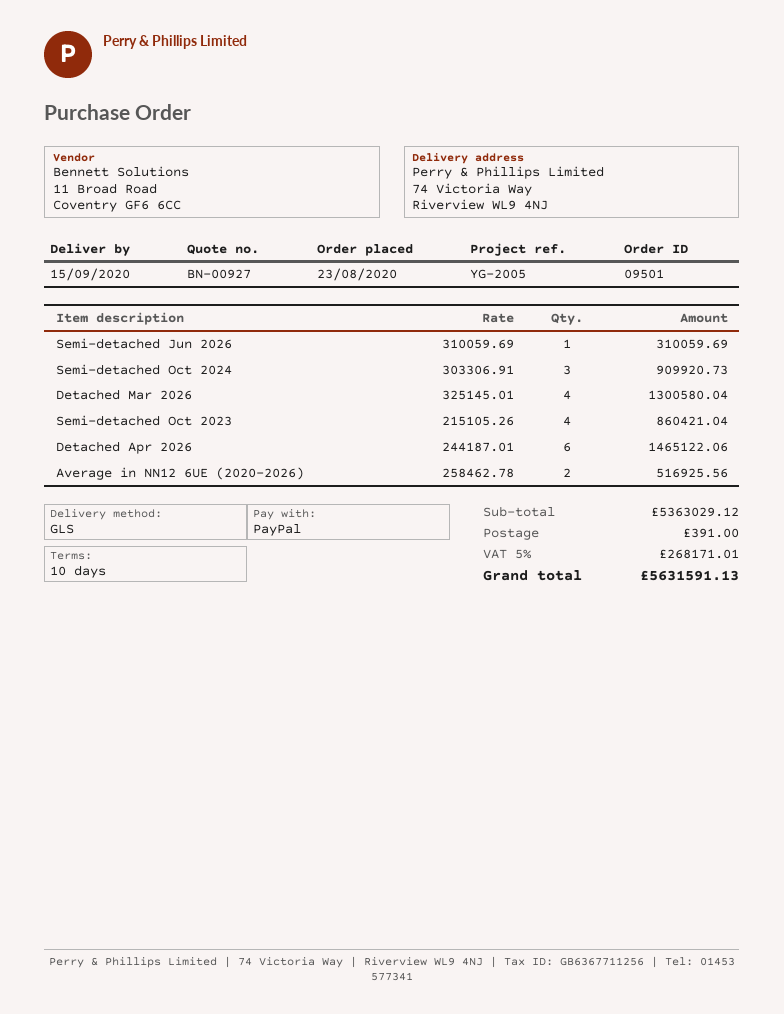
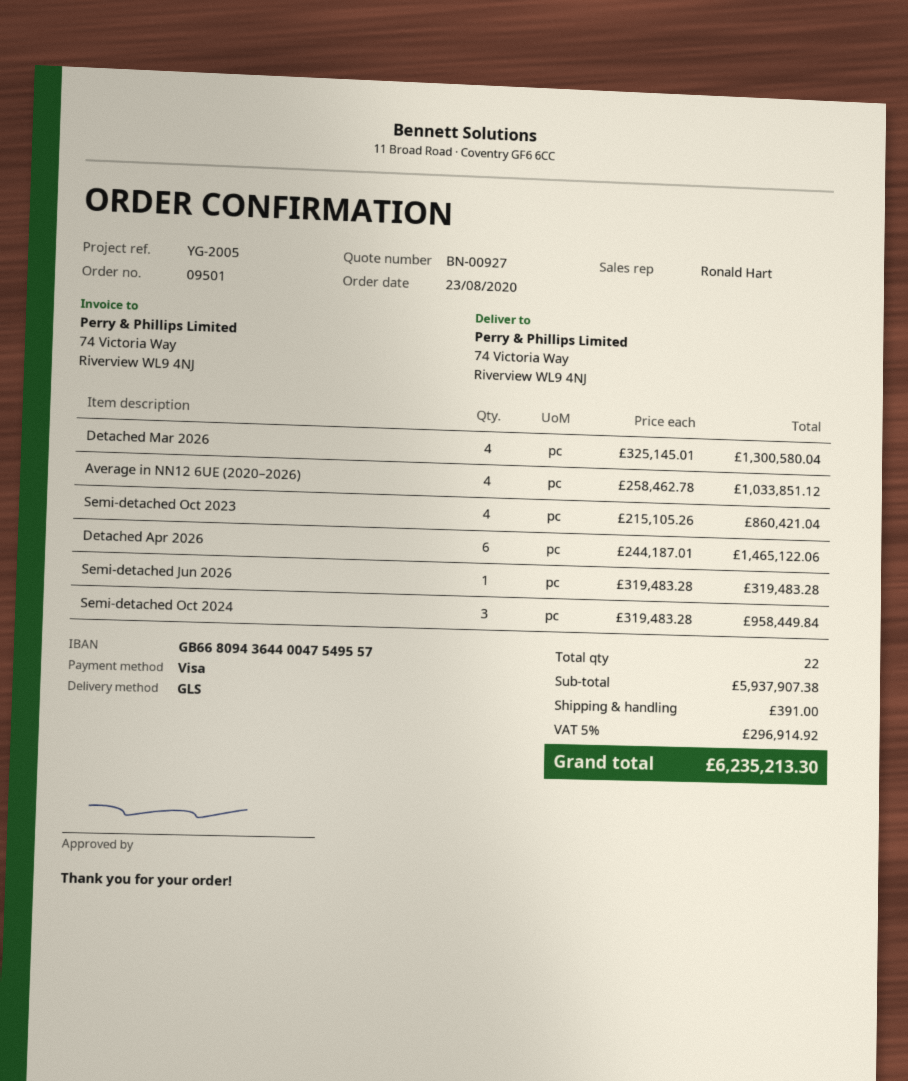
payment method: PayPal -> Visa
Semi-detached Jun 2026: 1 x 310059.69 = 310059.69 -> 1 x 319483.28 = 319483.28
Semi-detached Oct 2024: 3 x 303306.91 = 909920.73 -> 3 x 319483.28 = 958449.84
Average in NN12 6UE (2020–2026): 2 x 258462.78 = 516925.56 -> 4 x 258462.78 = 1033851.12
subtotal: 5363029.12 -> 5937907.38
tax: 5% = 268171.01 -> 5% = 296914.92
total: 5631591.13 -> 6235213.30

